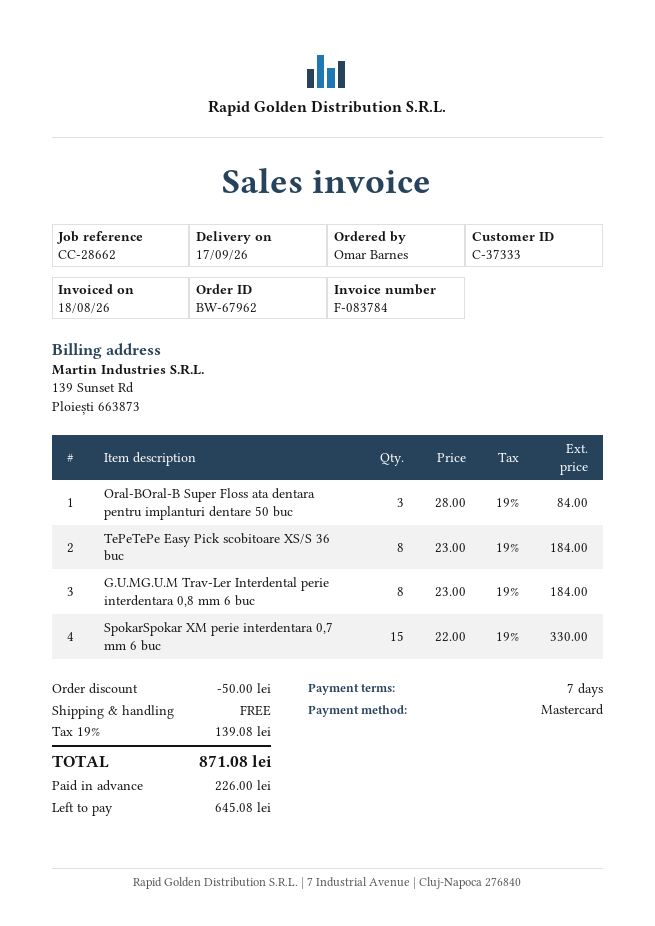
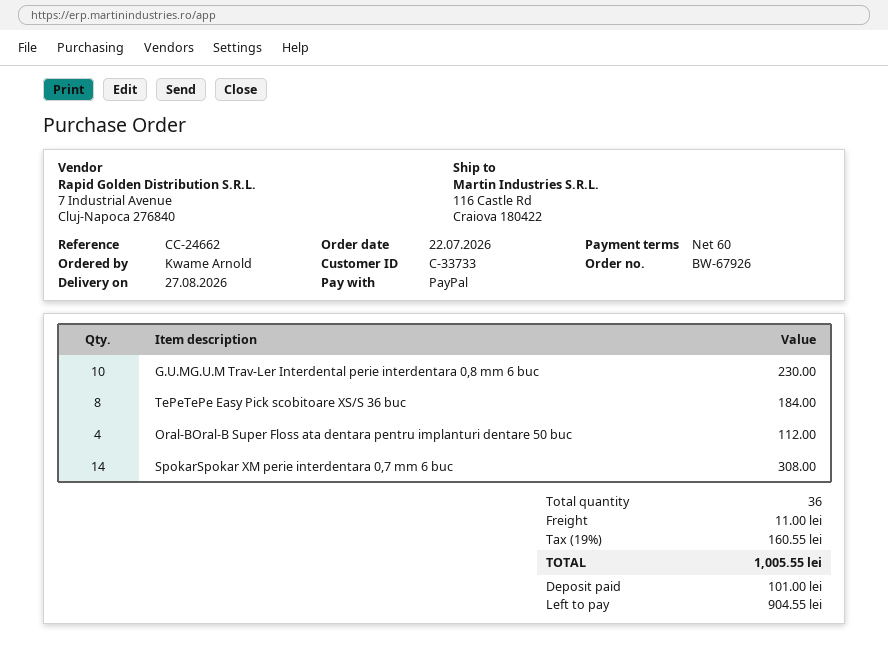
order number: BW-67962 -> BW-67926
delivery date: 2026-09-17 -> 2026-08-27
payment terms: 7 days -> 60 days
customer number: C-37333 -> C-33733
reference: CC-28662 -> CC-24662
ordered by: Omar Barnes -> Kwame Arnold
payment method: Mastercard -> PayPal
Oral-BOral-B Super Floss ata dentara pentru implanturi dentare 50 buc: 3 for 84.00 -> 4 for 112.00
G.U.MG.U.M Trav-Ler Interdental perie interdentara 0,8 mm 6 buc: 8 for 184.00 -> 10 for 230.00
SpokarSpokar XM perie interdentara 0,7 mm 6 buc: 15 for 330.00 -> 14 for 308.00
discount: 50.00 -> none
shipping: 0.00 -> 11.00
tax: 19% = 139.08 -> 19% = 160.55
total: 871.08 -> 1005.55
deposit: 226.00 -> 101.00
balance: 645.08 -> 904.55

